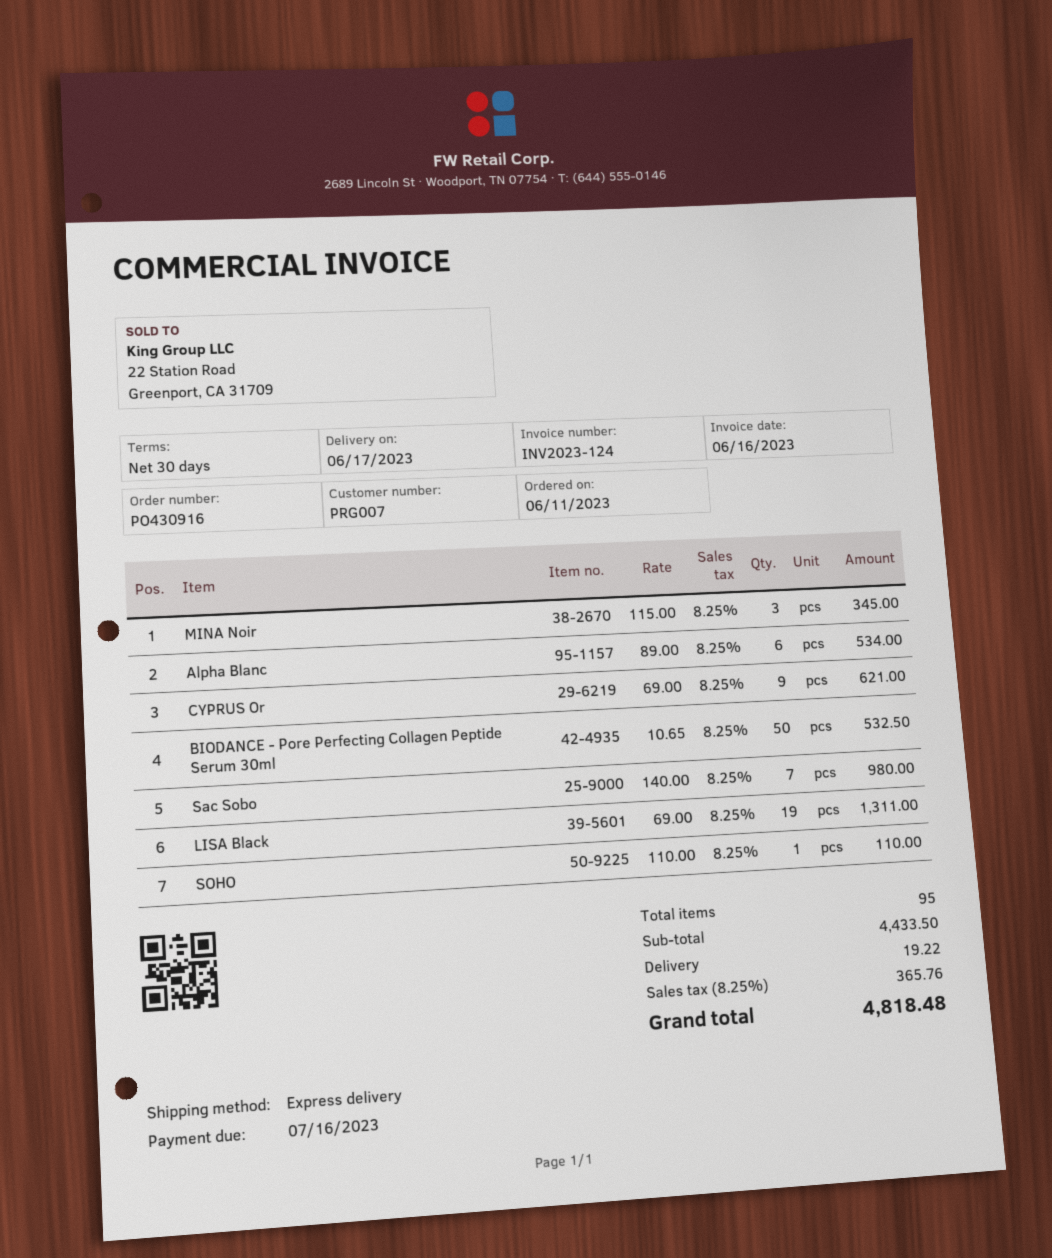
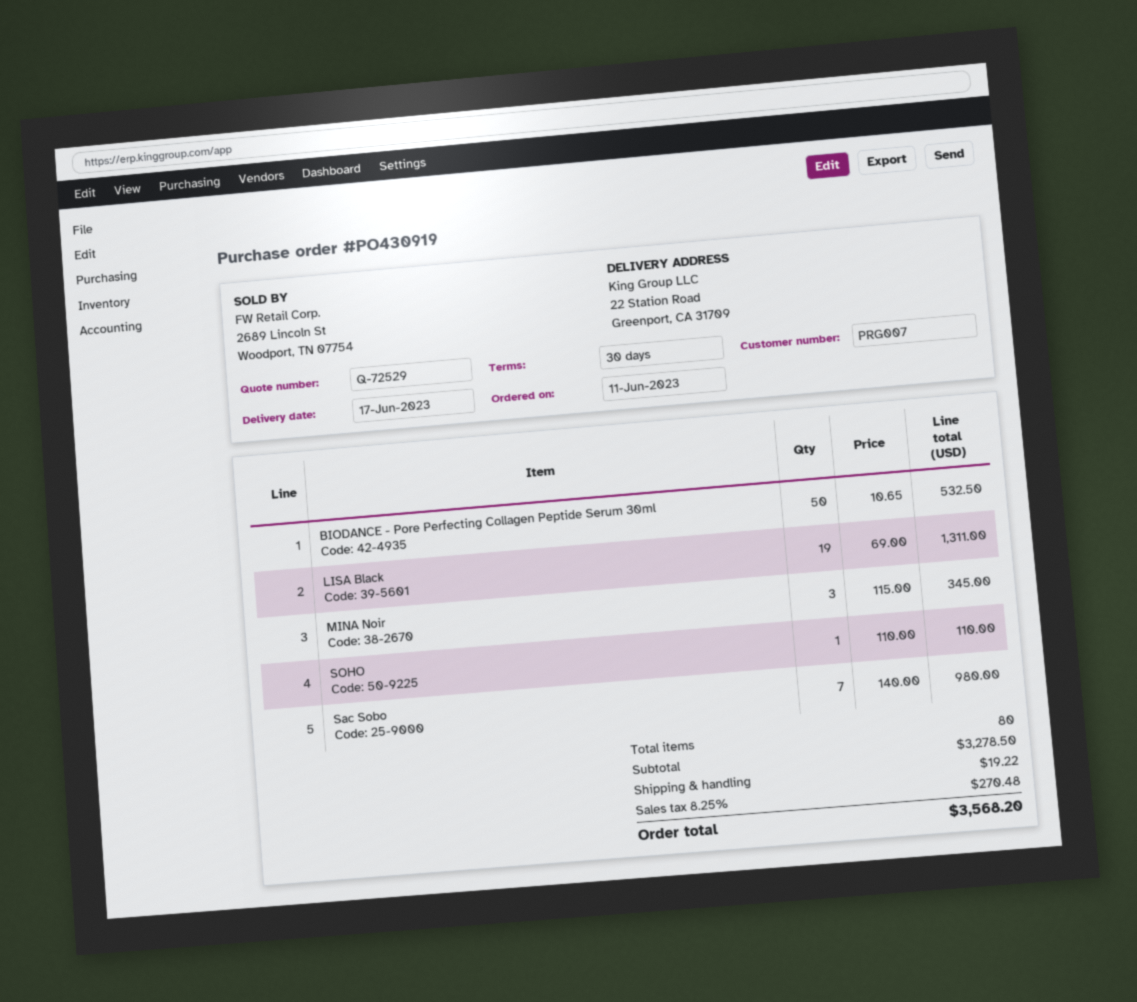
order number: PO430916 -> PO430919
Alpha Blanc: 6 x 89.00 = 534.00 -> none
CYPRUS Or: 9 x 69.00 = 621.00 -> none
total quantity: 95 -> 80
subtotal: 4433.50 -> 3278.50
tax: 8.25% = 365.76 -> 8.25% = 270.48
total: 4818.48 -> 3568.20

